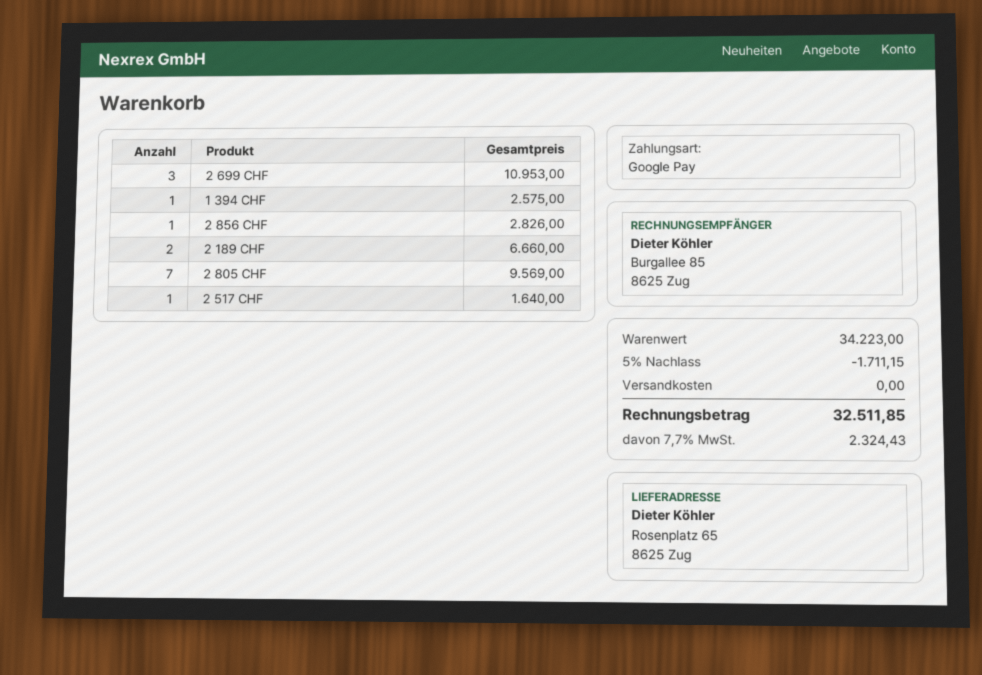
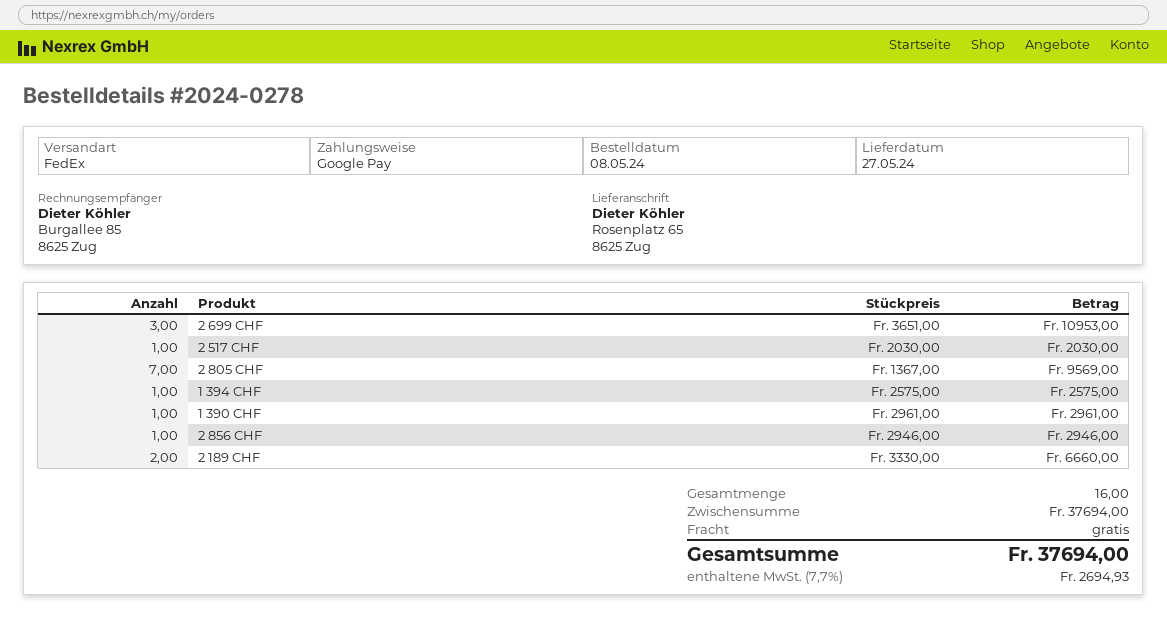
2 856 CHF: 1 for 2826.00 -> 1 for 2946.00
2 517 CHF: 1 for 1640.00 -> 1 for 2030.00
1 390 CHF: none -> 1 for 2961.00
subtotal: 34223.00 -> 37694.00
discount: 5% = 1711.15 -> none
tax: 7.7% = 2324.43 -> 7.7% = 2694.93
total: 32511.85 -> 37694.00

